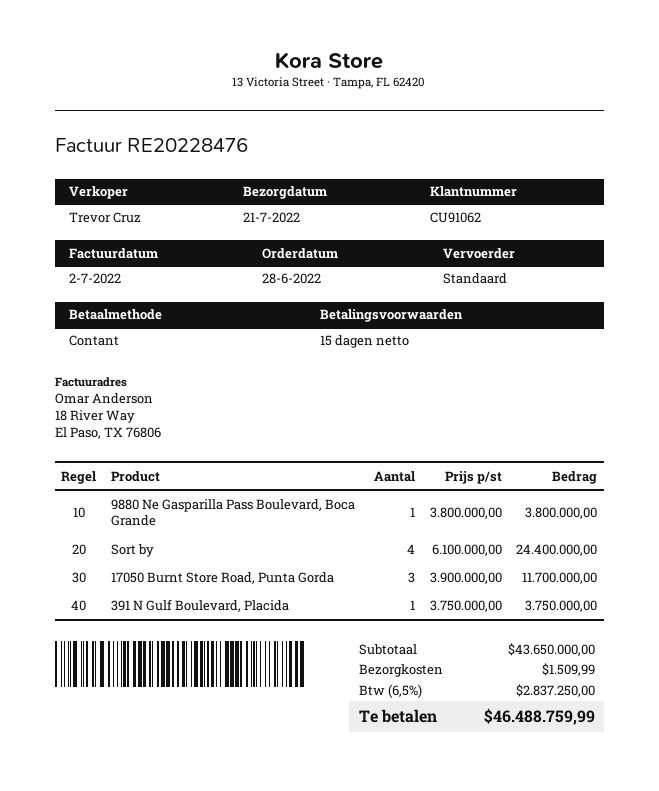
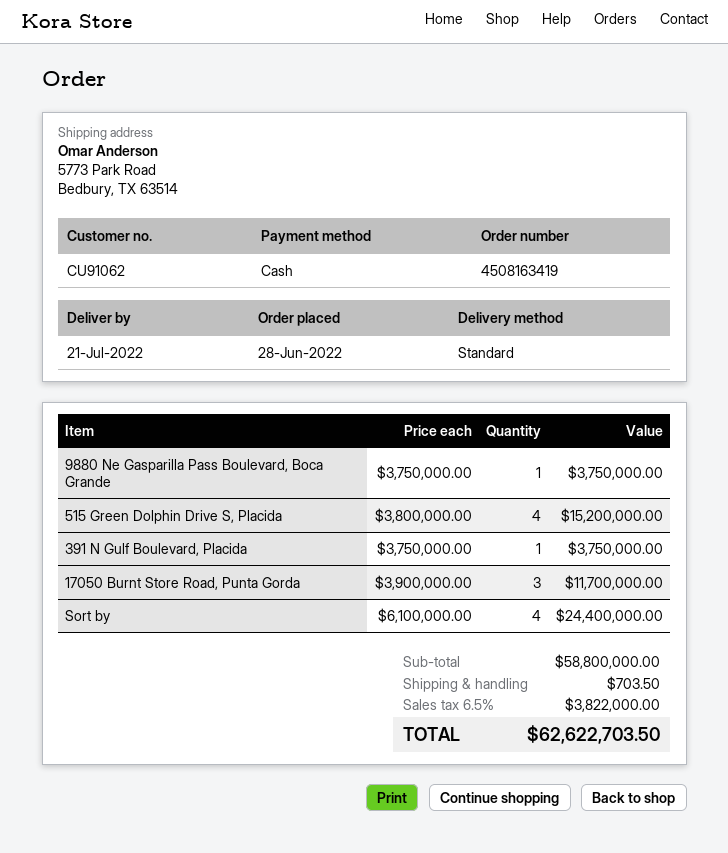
9880 Ne Gasparilla Pass Boulevard, Boca Grande: 1 x 3800000.00 = 3800000.00 -> 1 x 3750000.00 = 3750000.00
515 Green Dolphin Drive S, Placida: none -> 4 x 3800000.00 = 15200000.00
subtotal: 43650000.00 -> 58800000.00
shipping: 1509.99 -> 703.50
tax: 6.5% = 2837250.00 -> 6.5% = 3822000.00
total: 46488759.99 -> 62622703.50

